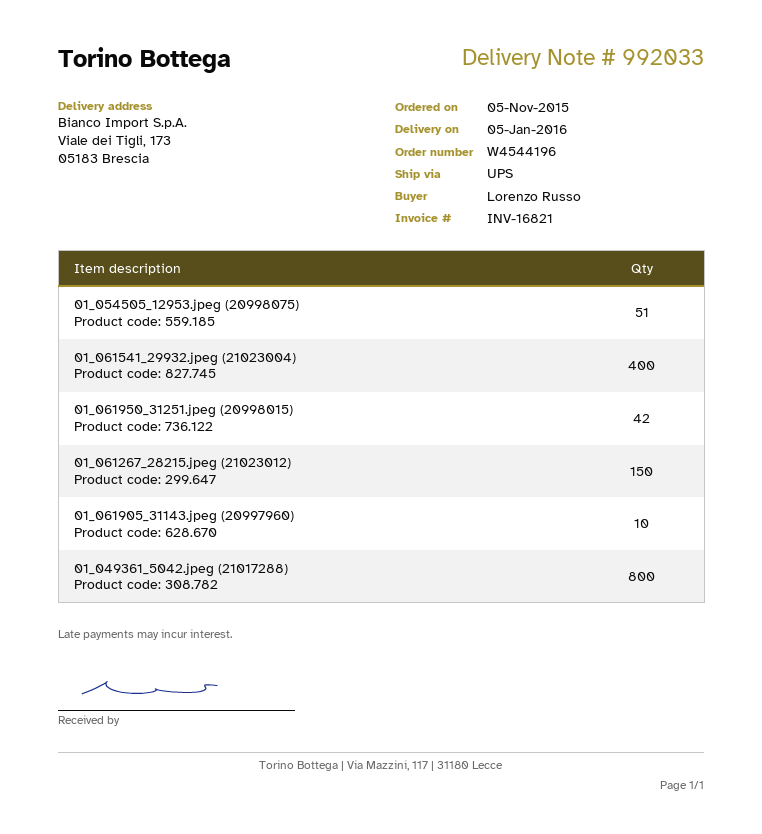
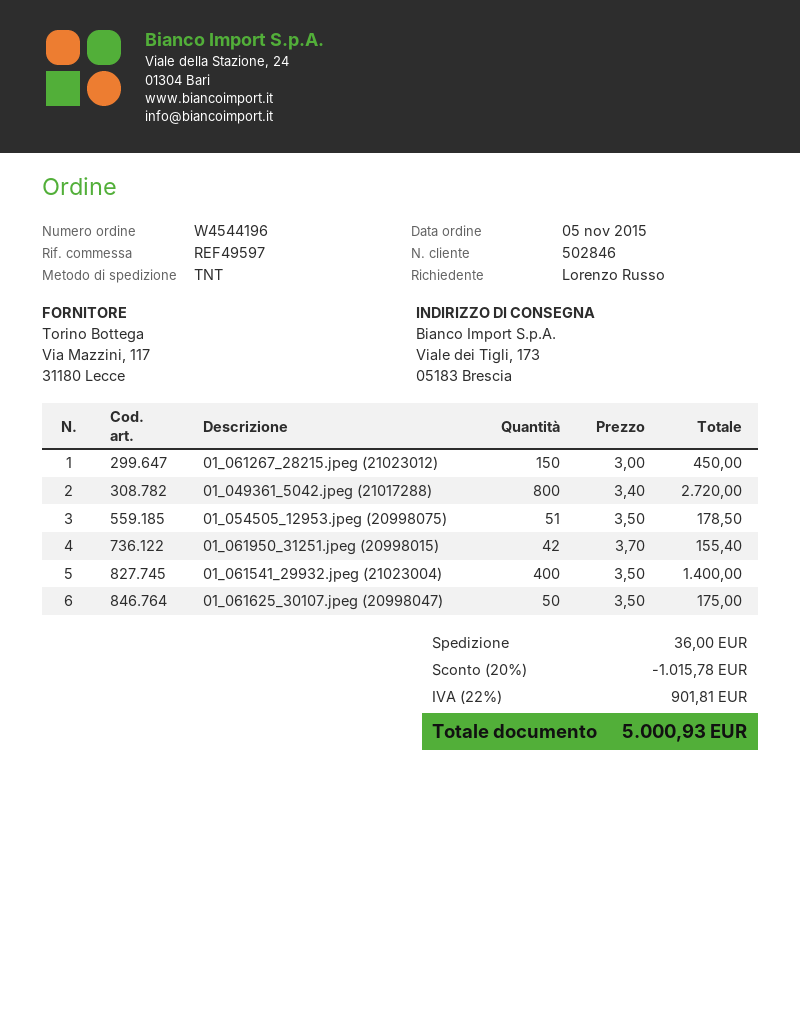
shipping method: UPS -> TNT
01_061905_31143.jpeg (20997960): 10 -> none
01_061625_30107.jpeg (20998047): none -> 50

